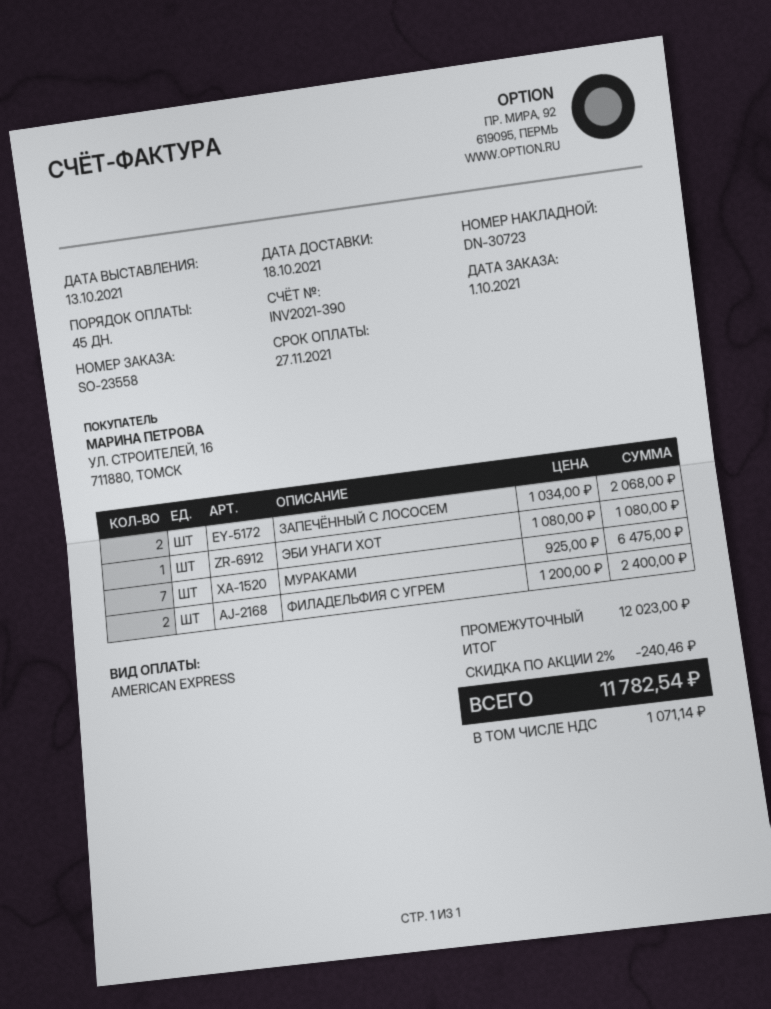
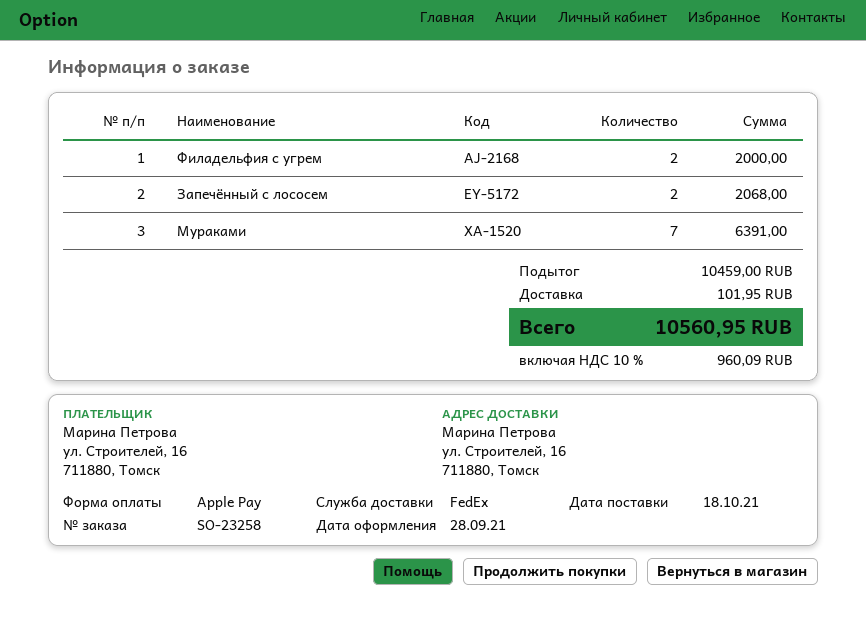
order number: SO-23558 -> SO-23258
order date: 2021-10-01 -> 2021-09-28
payment method: American Express -> Apple Pay
ЭБИ УНАГИ ХОТ: 1 for 1080.00 -> none
МУРАКАМИ: 7 for 6475.00 -> 7 for 6391.00
ФИЛАДЕЛЬФИЯ С УГРЕМ: 2 for 2400.00 -> 2 for 2000.00
subtotal: 12023.00 -> 10459.00
discount: 2% = 240.46 -> none
shipping: none -> 101.95
tax: 1071.14 -> 960.09
total: 11782.54 -> 10560.95

